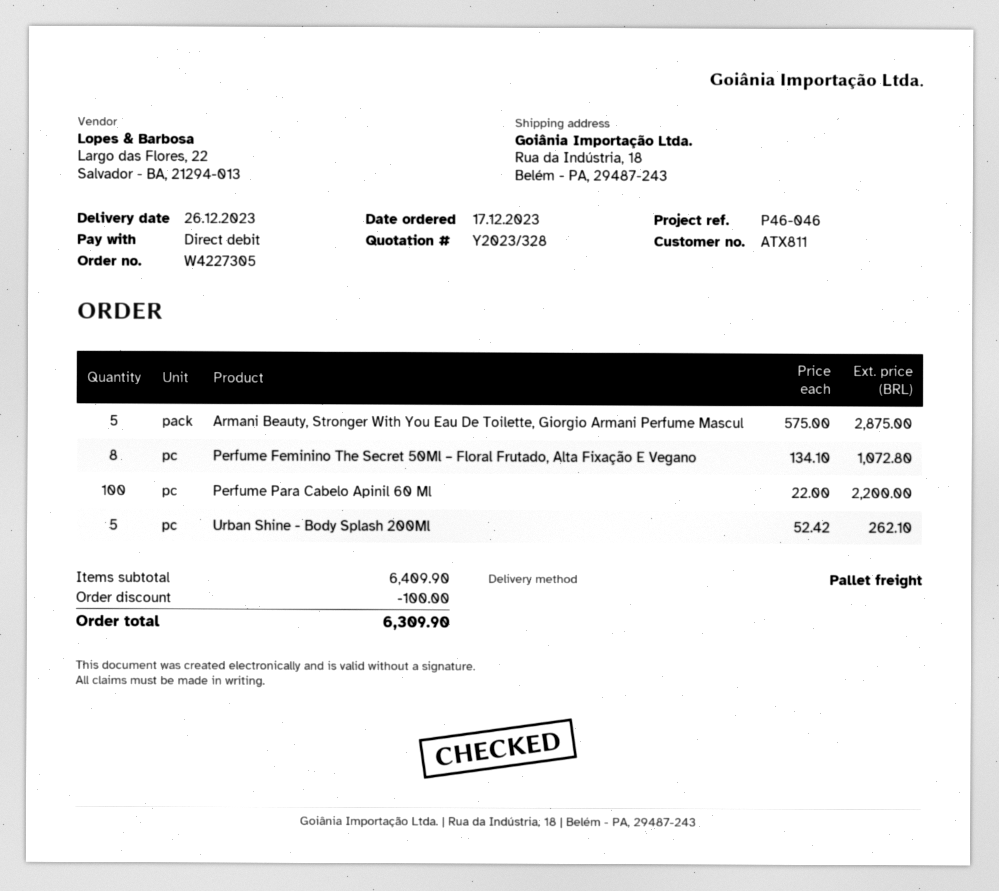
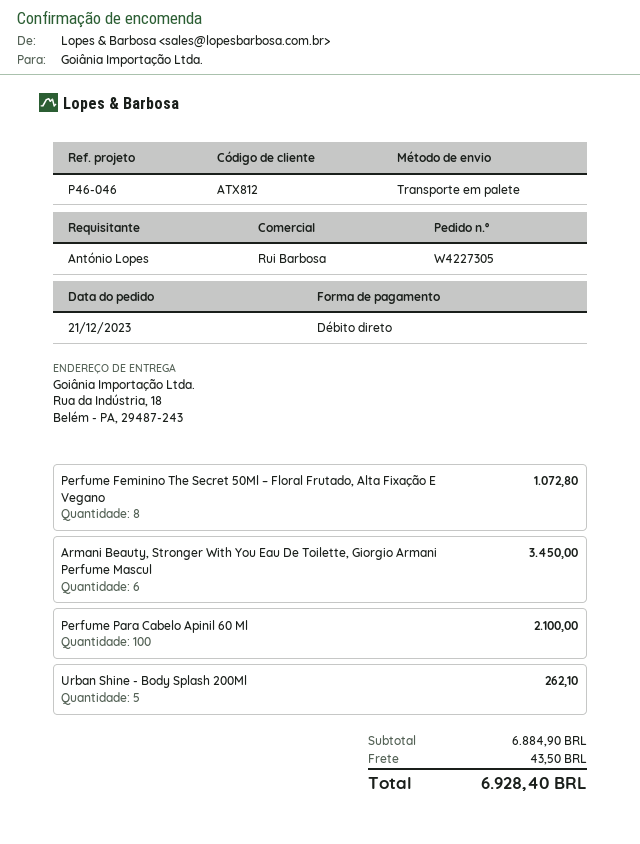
order date: 2023-12-17 -> 2023-12-21
customer number: ATX811 -> ATX812
Armani Beauty, Stronger With You Eau De Toilette, Giorgio Armani Perfume Mascul: 5 for 2875.00 -> 6 for 3450.00
Perfume Para Cabelo Apinil 60 Ml: 100 for 2200.00 -> 100 for 2100.00
subtotal: 6409.90 -> 6884.90
discount: 100.00 -> none
shipping: none -> 43.50
total: 6309.90 -> 6928.40

